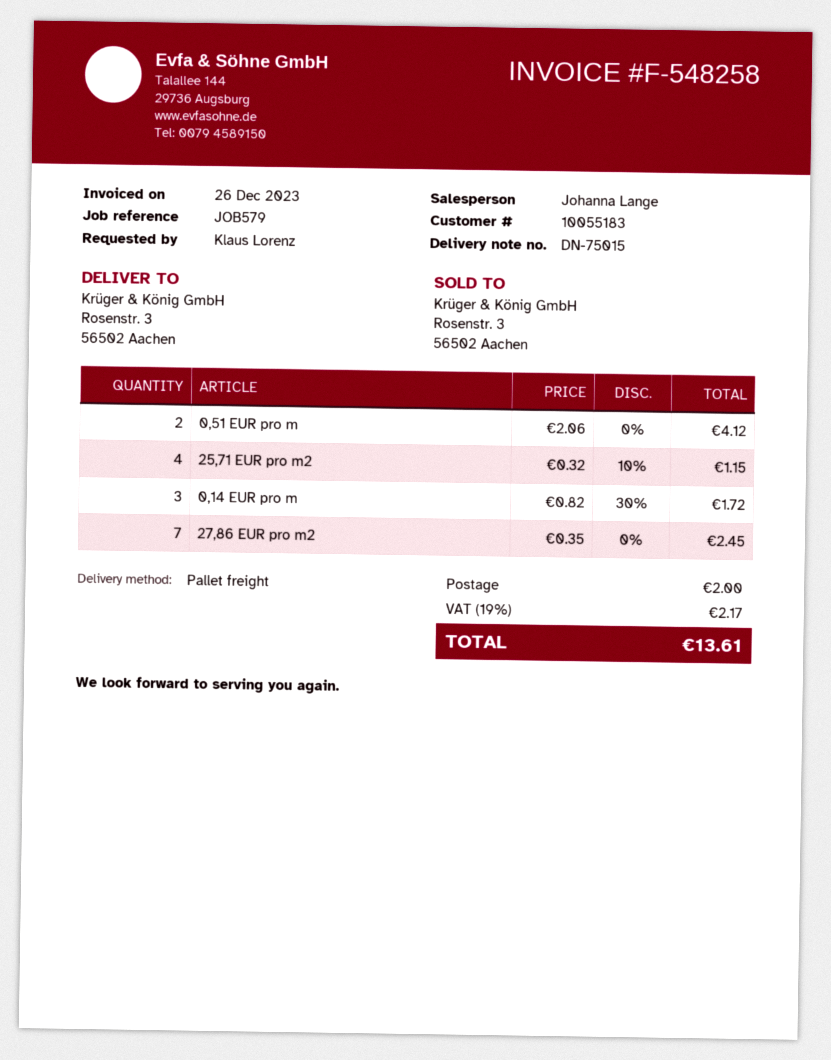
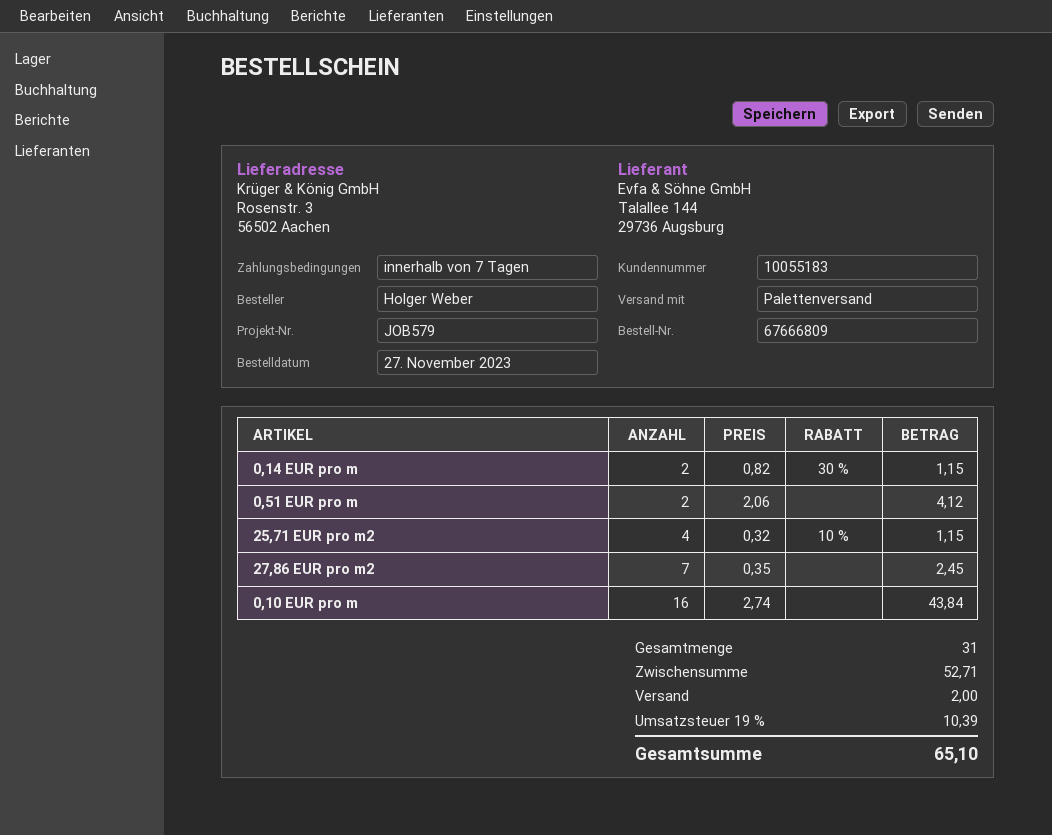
ordered by: Klaus Lorenz -> Holger Weber
0,14 EUR pro m: 3 x 0.82 - 30% = 1.72 -> 2 x 0.82 - 30% = 1.15
0,10 EUR pro m: none -> 16 x 2.74 = 43.84
tax: 19% = 2.17 -> 19% = 10.39
total: 13.61 -> 65.10

